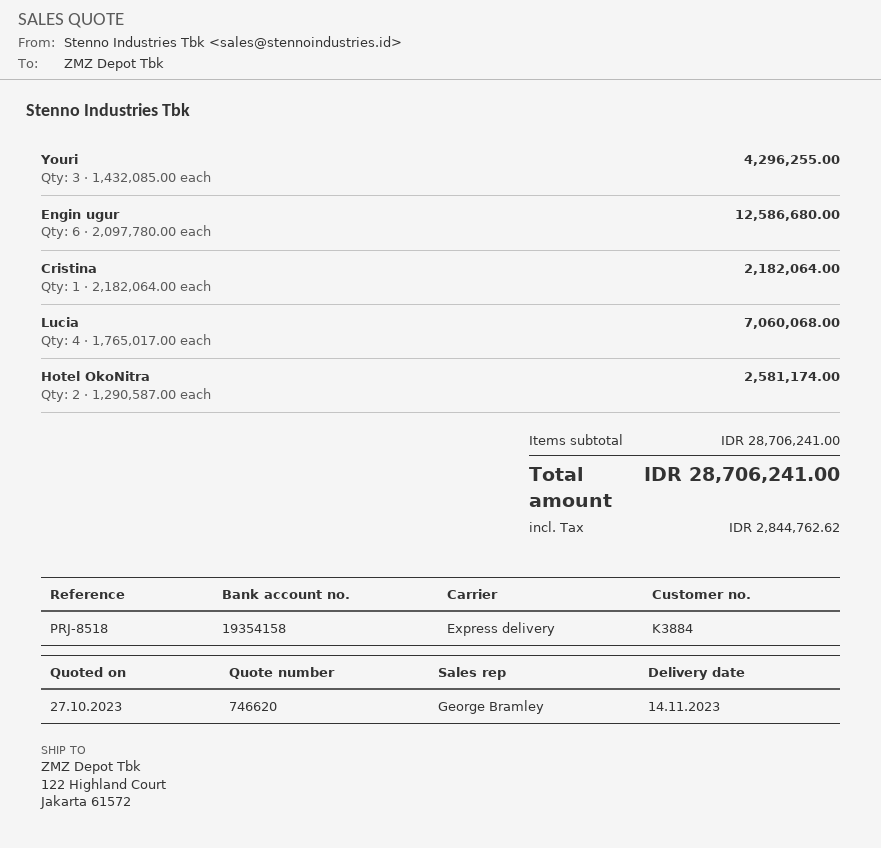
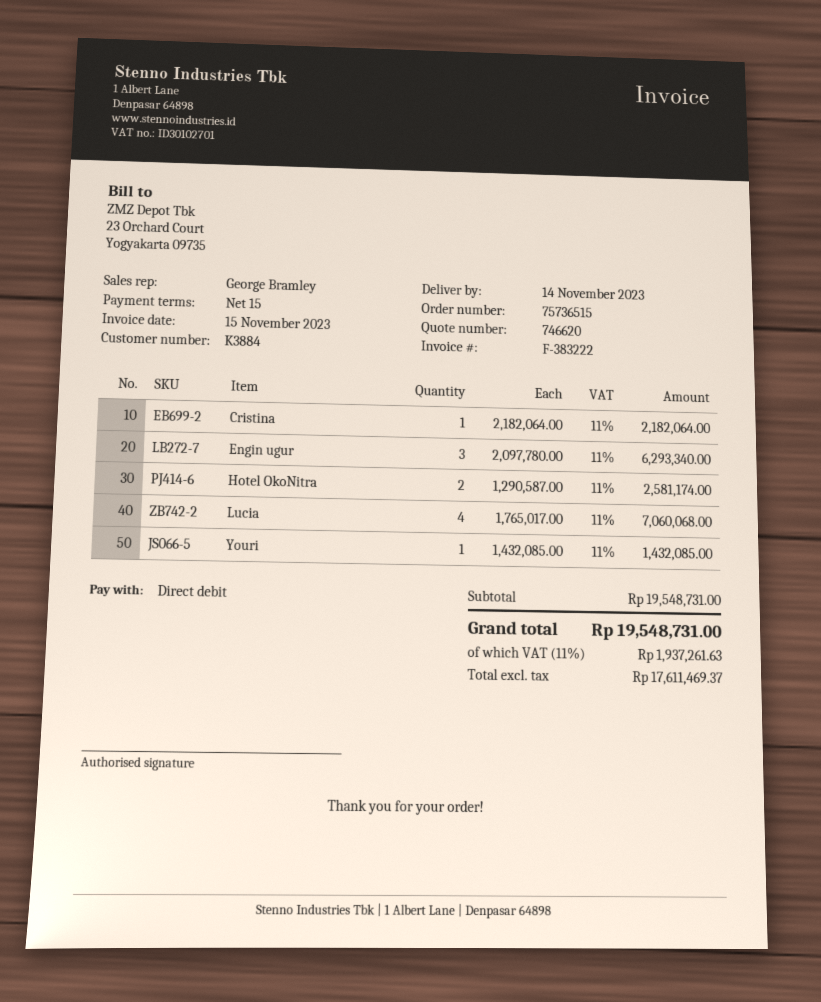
Youri: 3 x 1432085.00 = 4296255.00 -> 1 x 1432085.00 = 1432085.00
Engin ugur: 6 x 2097780.00 = 12586680.00 -> 3 x 2097780.00 = 6293340.00
subtotal: 28706241.00 -> 19548731.00
tax: 2844762.62 -> 1937261.63
total: 28706241.00 -> 19548731.00

